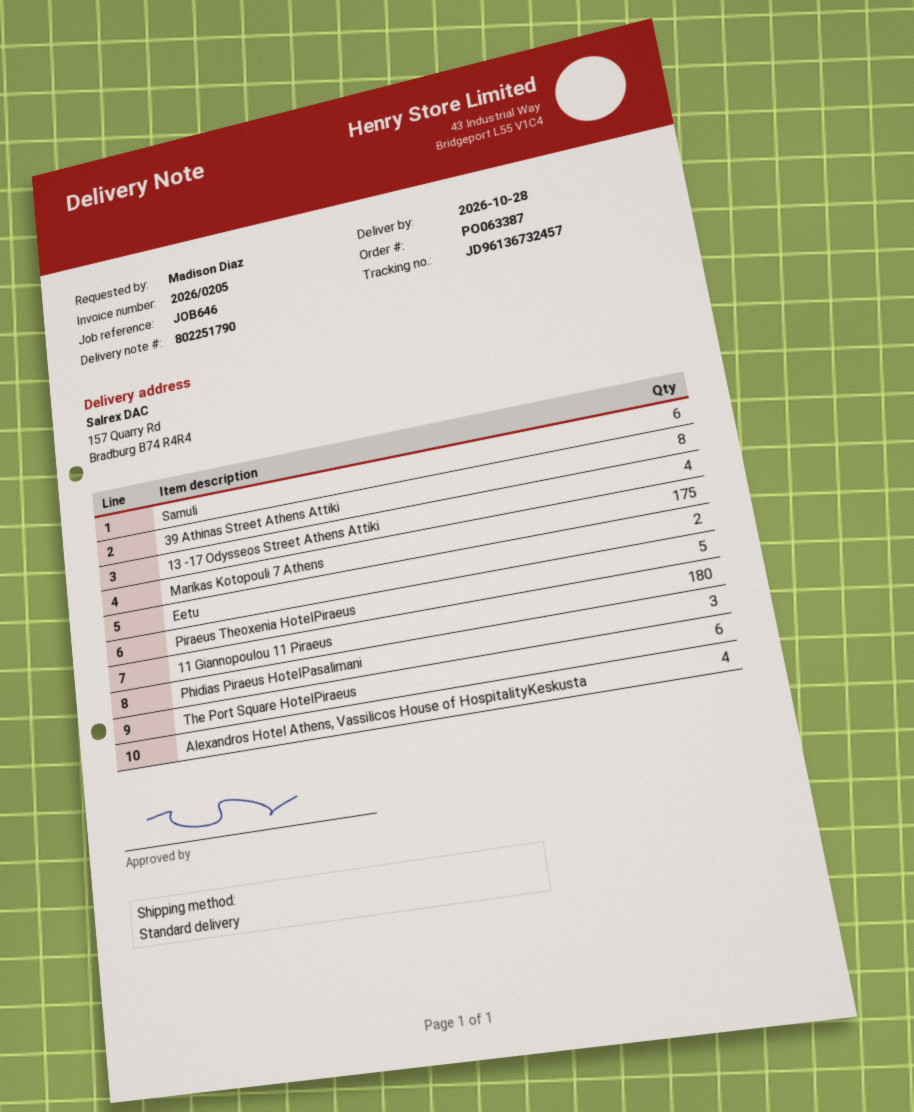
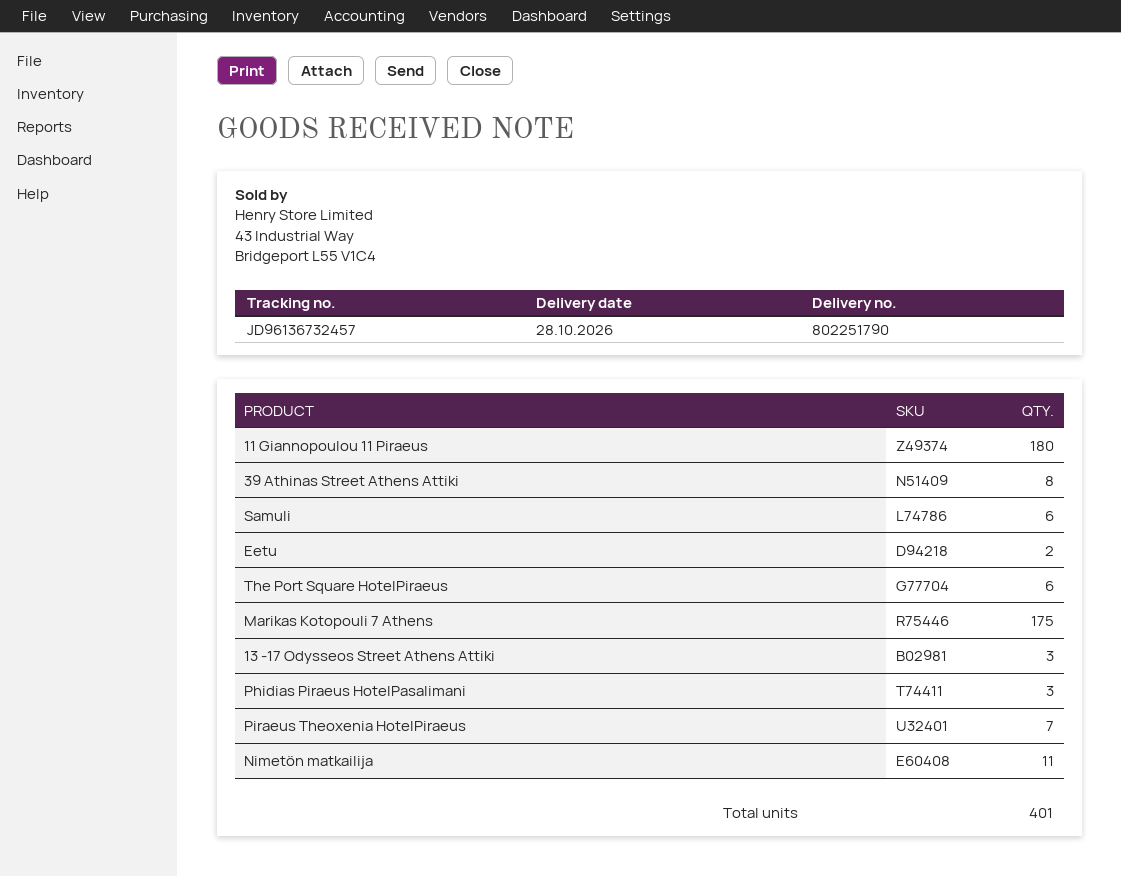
13 -17 Odysseos Street Athens Attiki: 4 -> 3
Piraeus Theoxenia HotelPiraeus: 5 -> 7
Alexandros Hotel Athens, Vassilicos House of HospitalityKeskusta: 4 -> none
Nimetön matkailija: none -> 11

